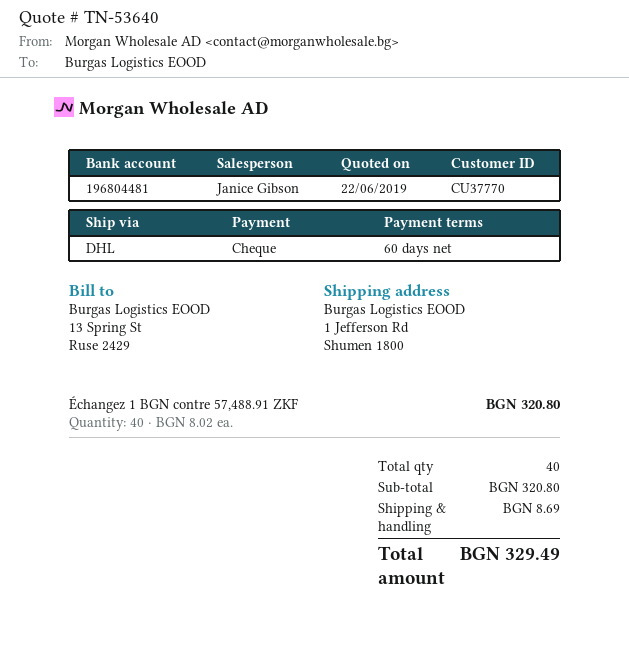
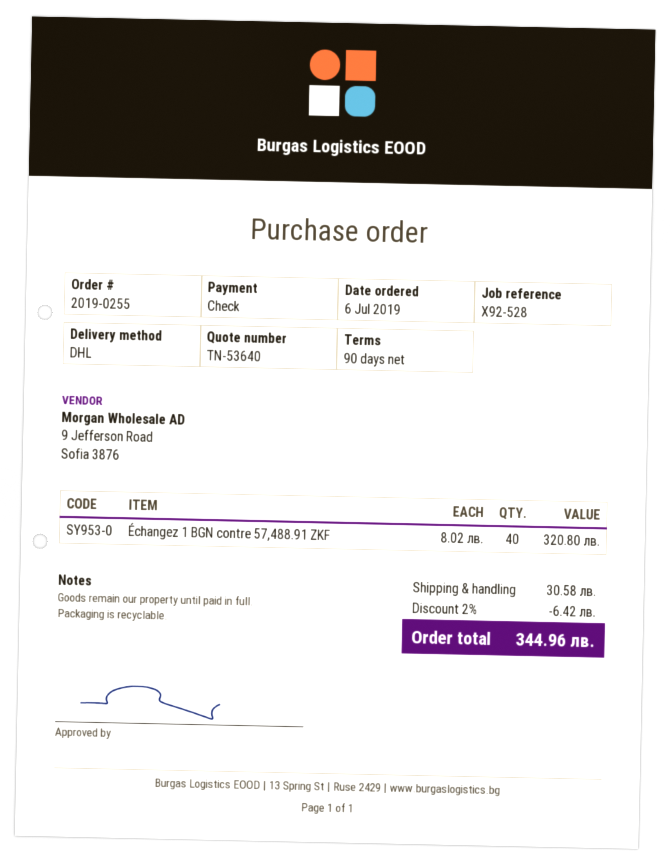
payment terms: 60 days -> 90 days
discount: none -> 2% = 6.42
shipping: 8.69 -> 30.58
total: 329.49 -> 344.96

